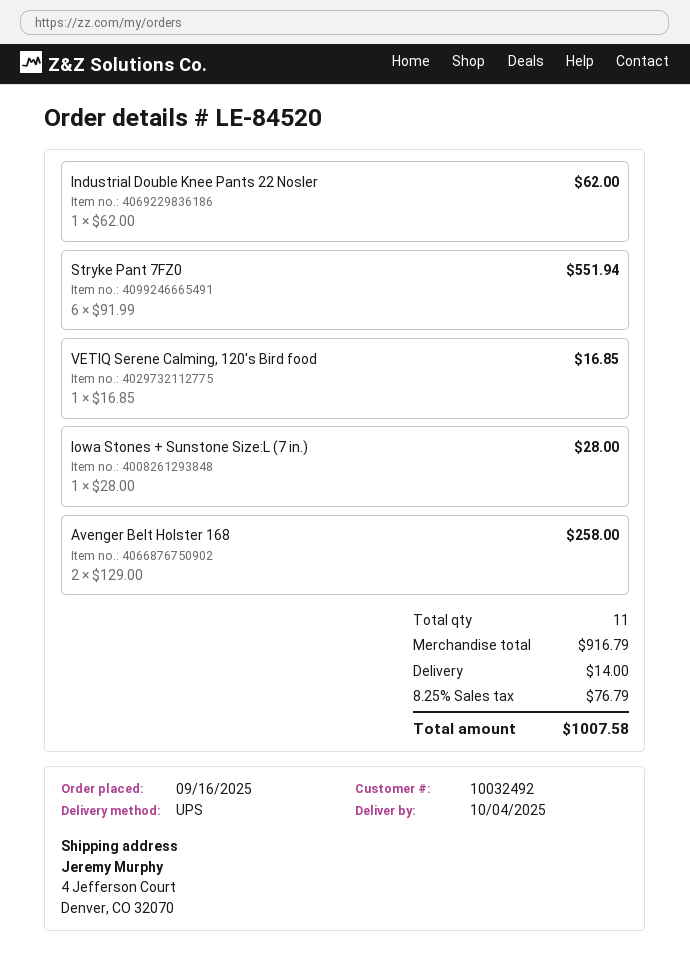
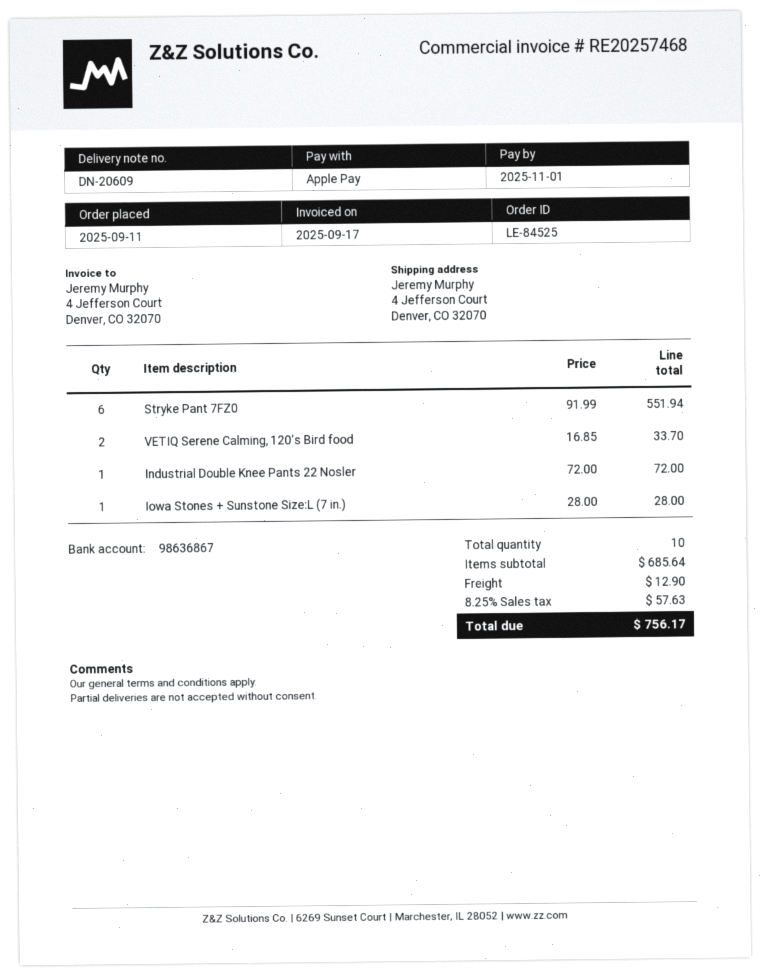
order number: LE-84520 -> LE-84525
order date: 2025-09-16 -> 2025-09-11
Industrial Double Knee Pants 22 Nosler: 1 x 62.00 = 62.00 -> 1 x 72.00 = 72.00
VETIQ Serene Calming, 120's Bird food: 1 x 16.85 = 16.85 -> 2 x 16.85 = 33.70
Avenger Belt Holster 168: 2 x 129.00 = 258.00 -> none
total quantity: 11 -> 10
subtotal: 916.79 -> 685.64
shipping: 14.00 -> 12.90
tax: 8.25% = 76.79 -> 8.25% = 57.63
total: 1007.58 -> 756.17

